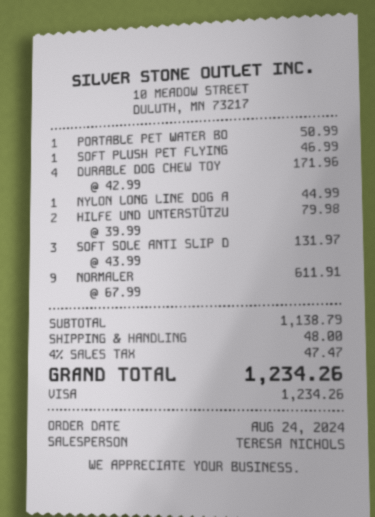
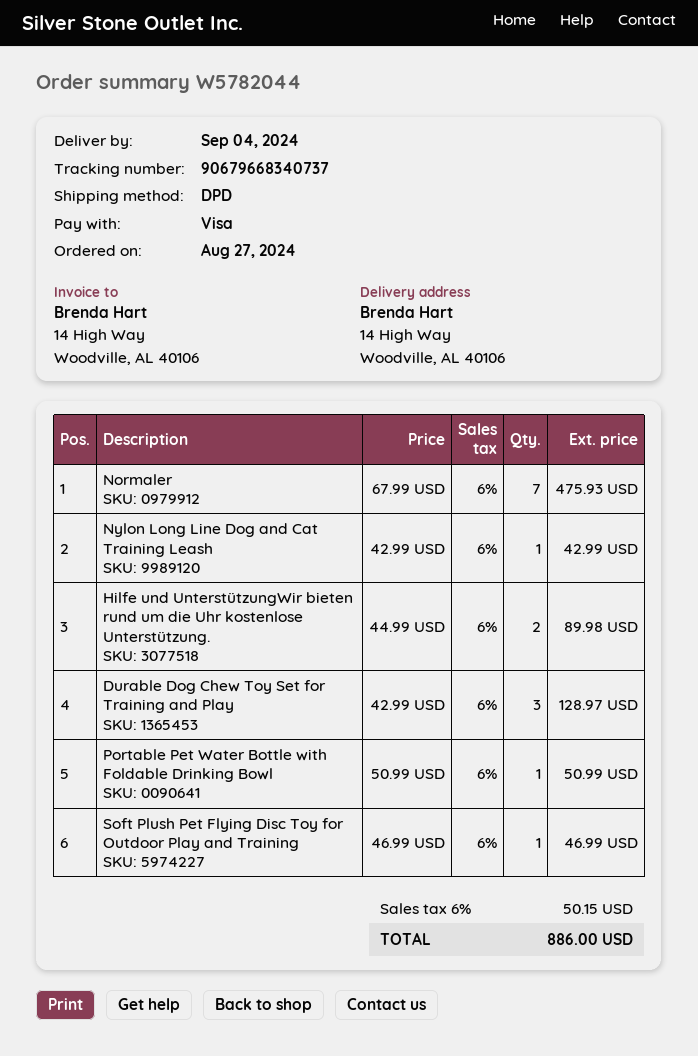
order date: 2024-08-24 -> 2024-08-27
DURABLE DOG CHEW TOY: 4 x 42.99 = 171.96 -> 3 x 42.99 = 128.97
NYLON LONG LINE DOG A: 1 x 44.99 = 44.99 -> 1 x 42.99 = 42.99
HILFE UND UNTERSTÜTZU: 2 x 39.99 = 79.98 -> 2 x 44.99 = 89.98
SOFT SOLE ANTI SLIP D: 3 x 43.99 = 131.97 -> none
NORMALER: 9 x 67.99 = 611.91 -> 7 x 67.99 = 475.93
shipping: 48.00 -> none
tax: 4% = 47.47 -> 6% = 50.15
total: 1234.26 -> 886.00

